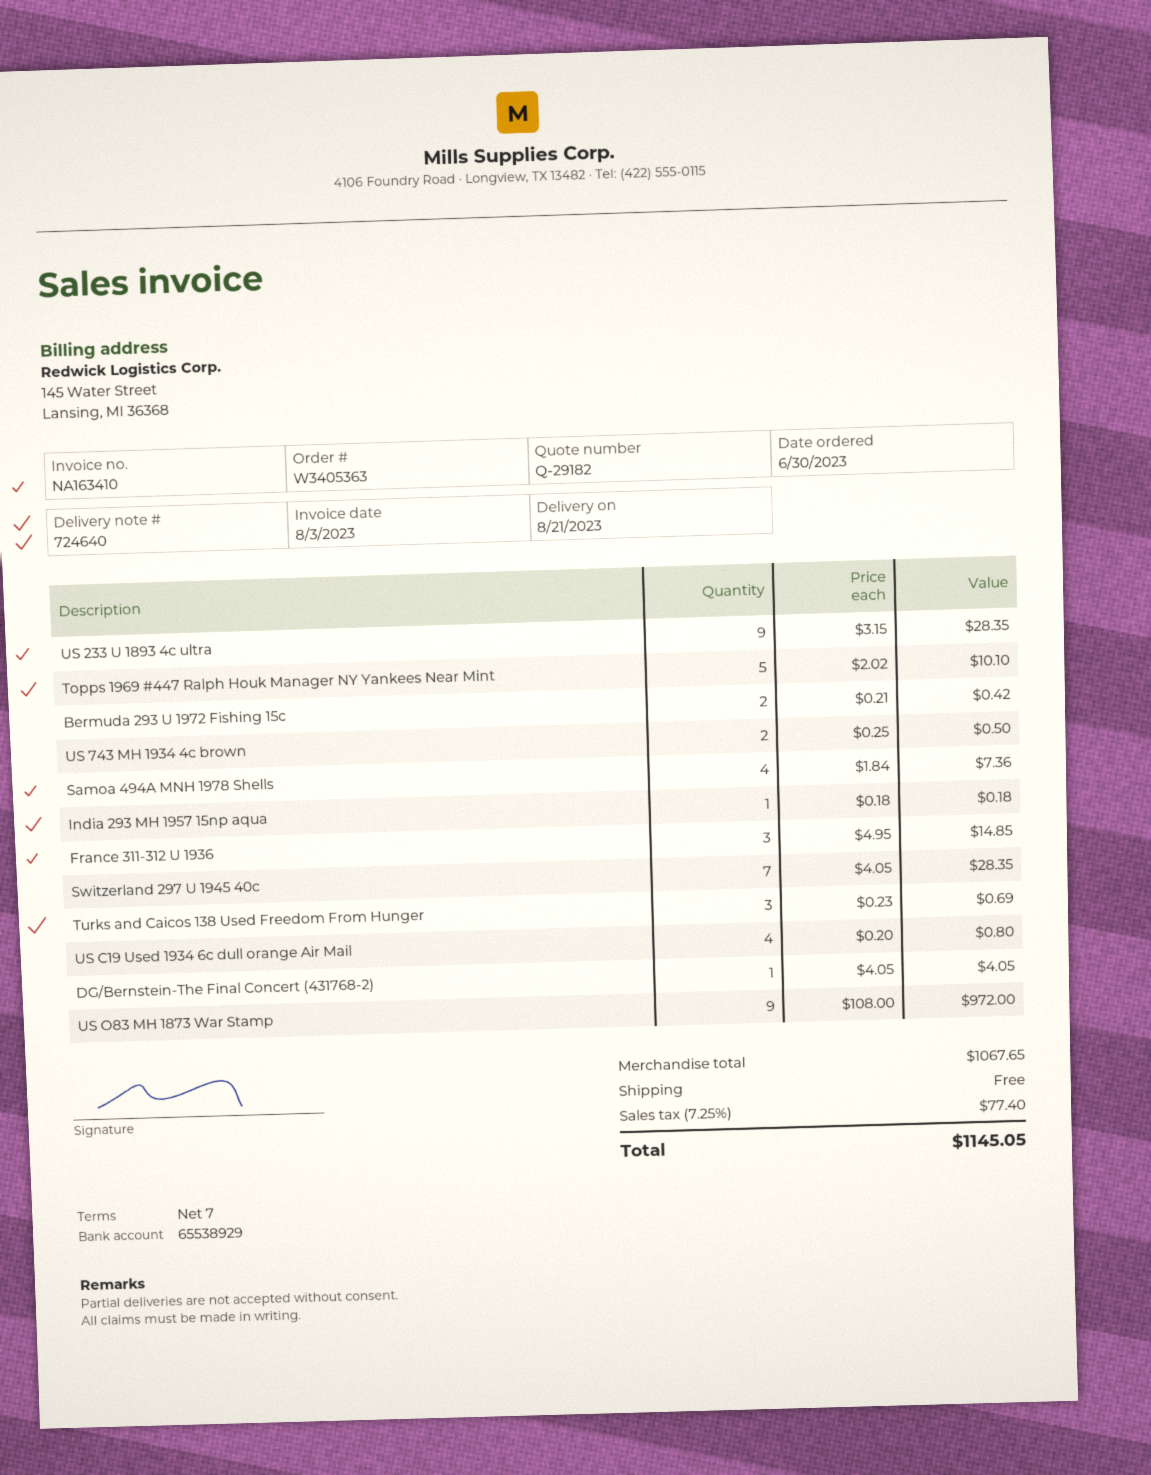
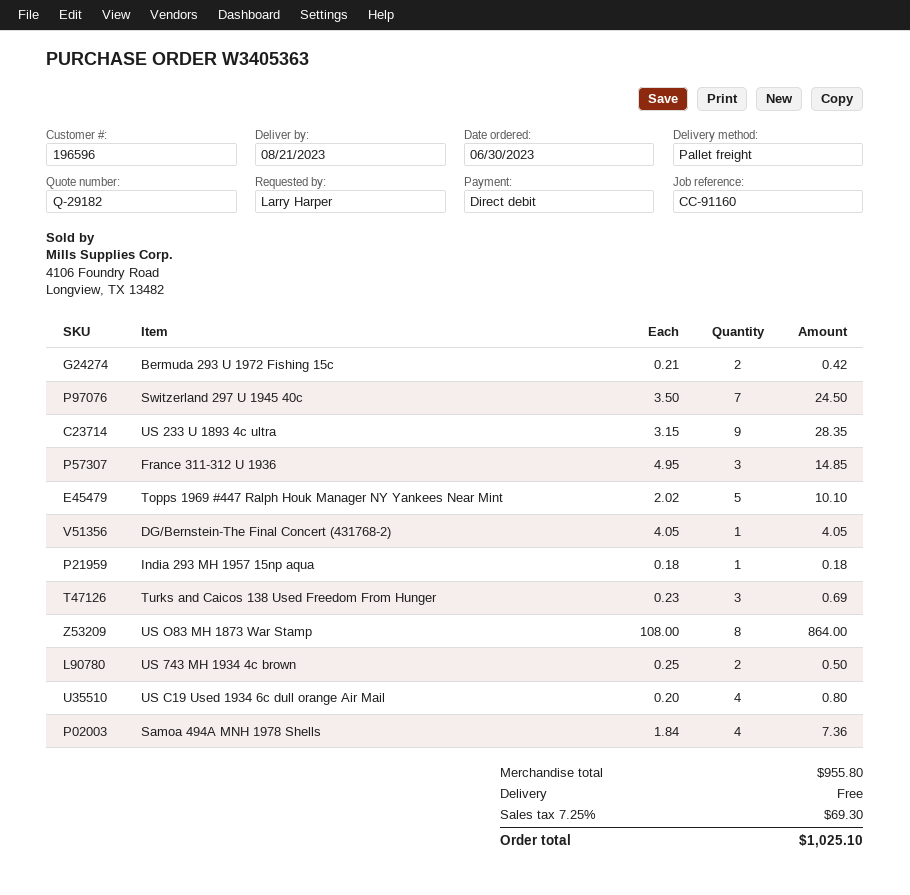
Switzerland 297 U 1945 40c: 7 x 4.05 = 28.35 -> 7 x 3.50 = 24.50
US O83 MH 1873 War Stamp: 9 x 108.00 = 972.00 -> 8 x 108.00 = 864.00
subtotal: 1067.65 -> 955.80
tax: 7.25% = 77.40 -> 7.25% = 69.30
total: 1145.05 -> 1025.10

